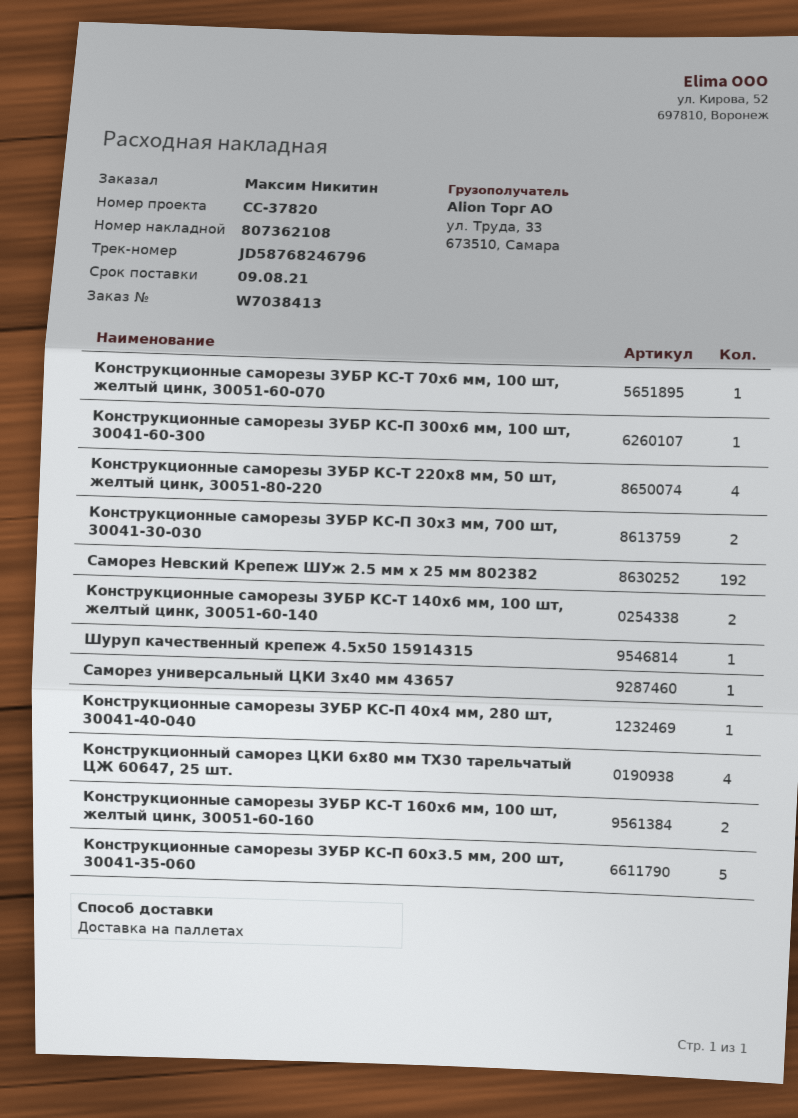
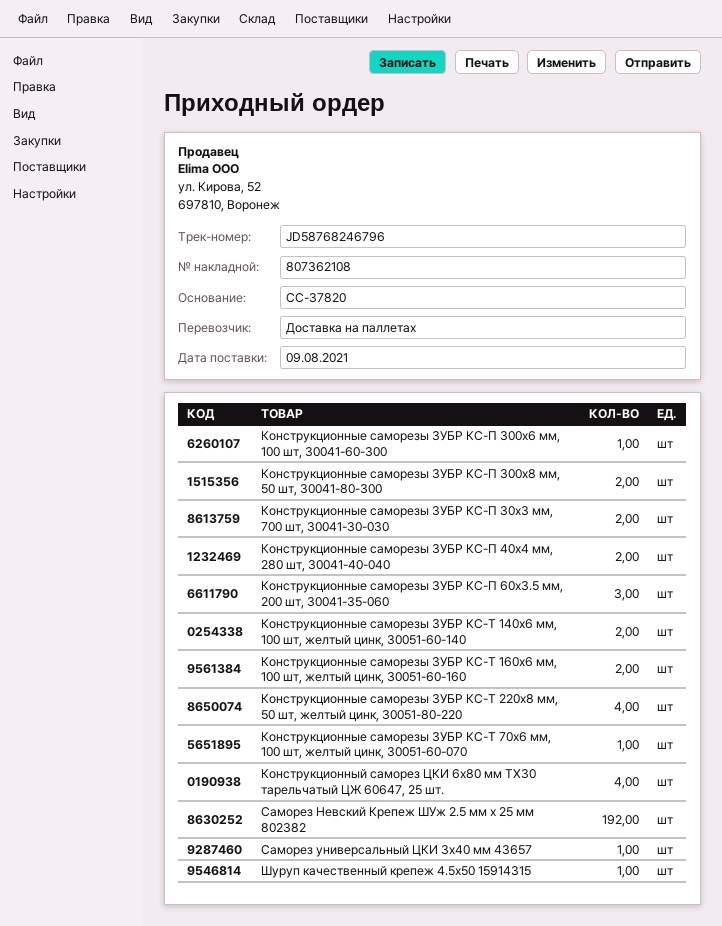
Конструкционные саморезы ЗУБР КС-П 40x4 мм, 280 шт, 30041-40-040: 1 -> 2
Конструкционные саморезы ЗУБР КС-П 60x3.5 мм, 200 шт, 30041-35-060: 5 -> 3
Конструкционные саморезы ЗУБР КС-П 300x8 мм, 50 шт, 30041-80-300: none -> 2

